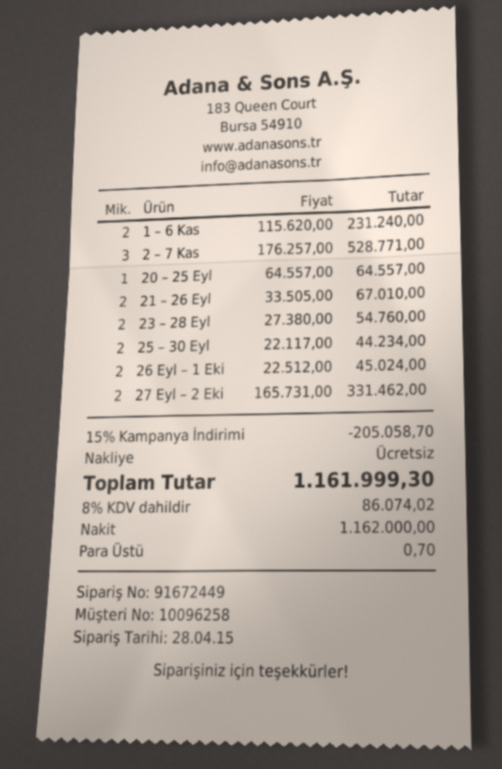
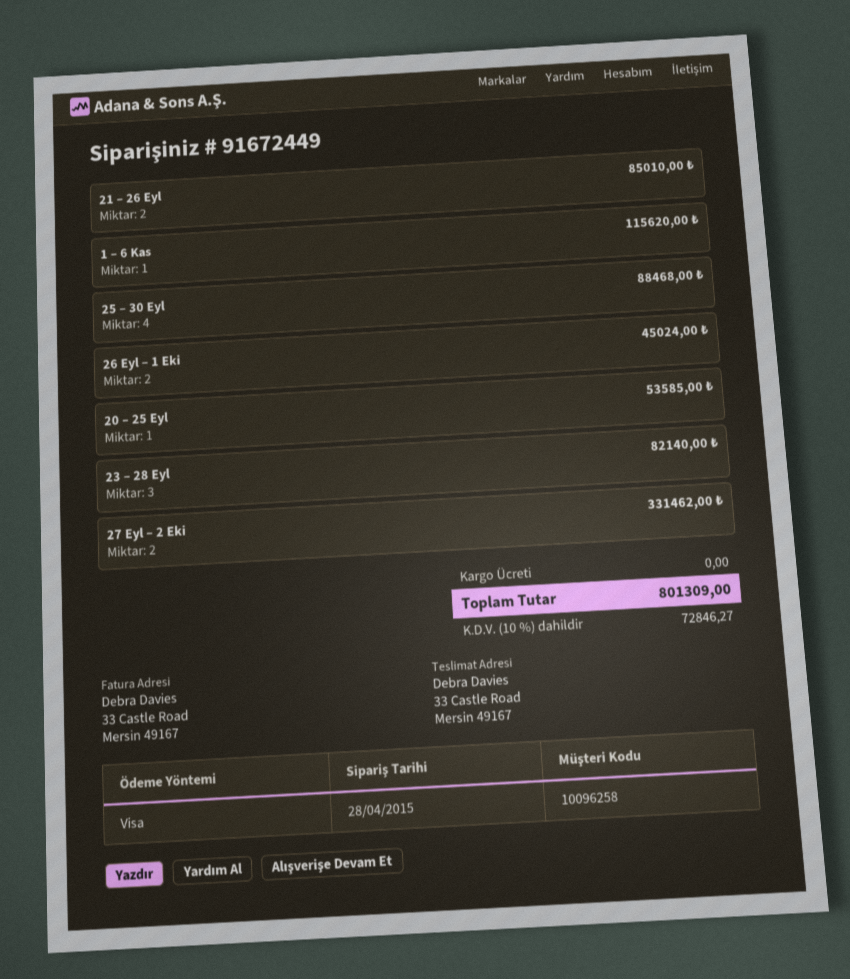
payment method: cash -> Visa
1 – 6 Kas: 2 for 231240.00 -> 1 for 115620.00
2 – 7 Kas: 3 for 528771.00 -> none
20 – 25 Eyl: 1 for 64557.00 -> 1 for 53585.00
21 – 26 Eyl: 2 for 67010.00 -> 2 for 85010.00
23 – 28 Eyl: 2 for 54760.00 -> 3 for 82140.00
25 – 30 Eyl: 2 for 44234.00 -> 4 for 88468.00
discount: 15% = 205058.70 -> none
tax: 8% = 86074.02 -> 10% = 72846.27
total: 1161999.30 -> 801309.00

